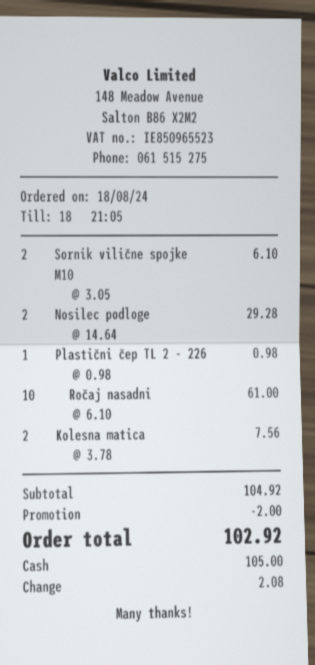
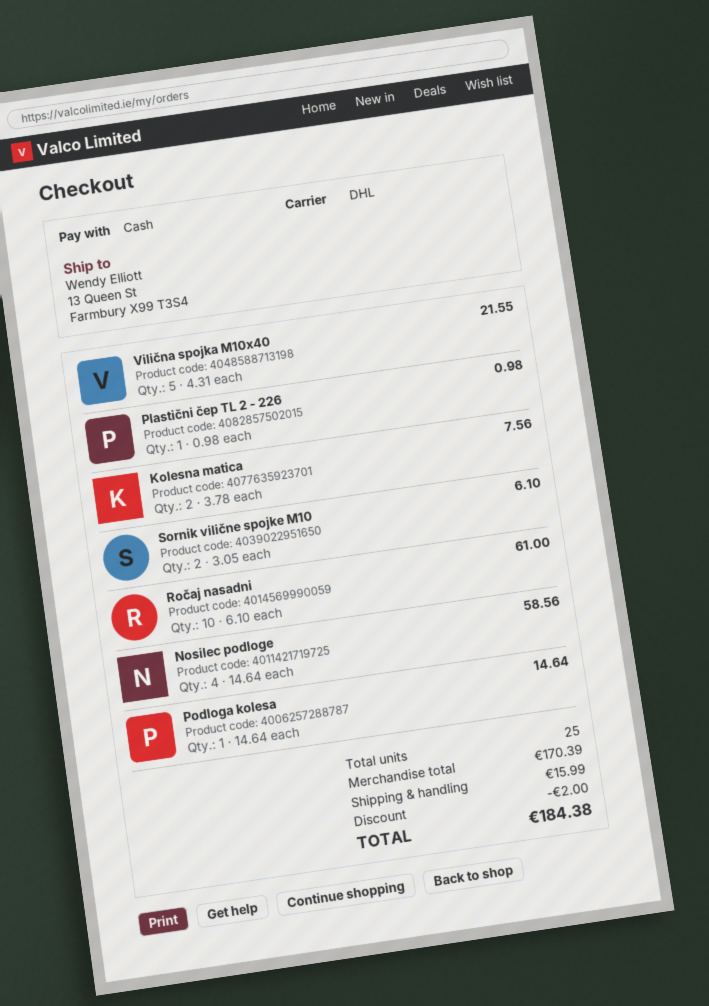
Nosilec podloge: 2 x 14.64 = 29.28 -> 4 x 14.64 = 58.56
Vilična spojka M10x40: none -> 5 x 4.31 = 21.55
Podloga kolesa: none -> 1 x 14.64 = 14.64
subtotal: 104.92 -> 170.39
shipping: none -> 15.99
total: 102.92 -> 184.38

